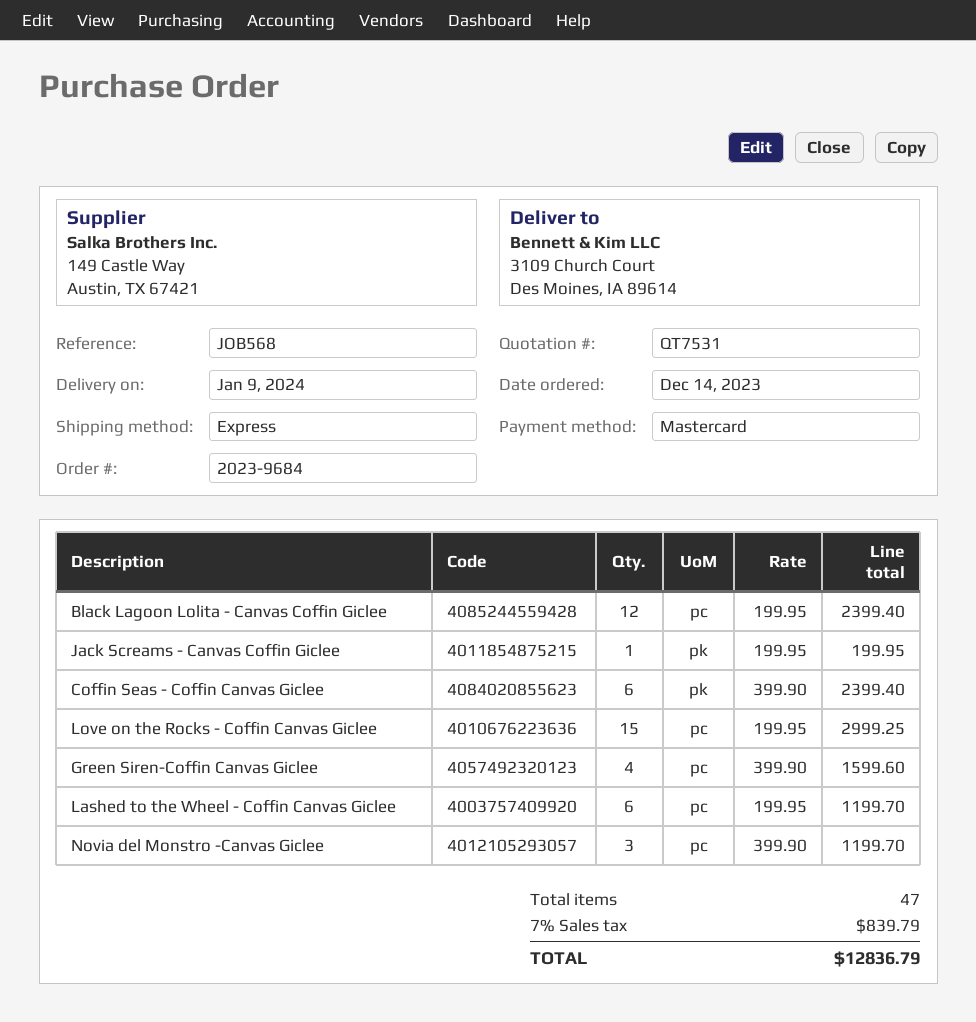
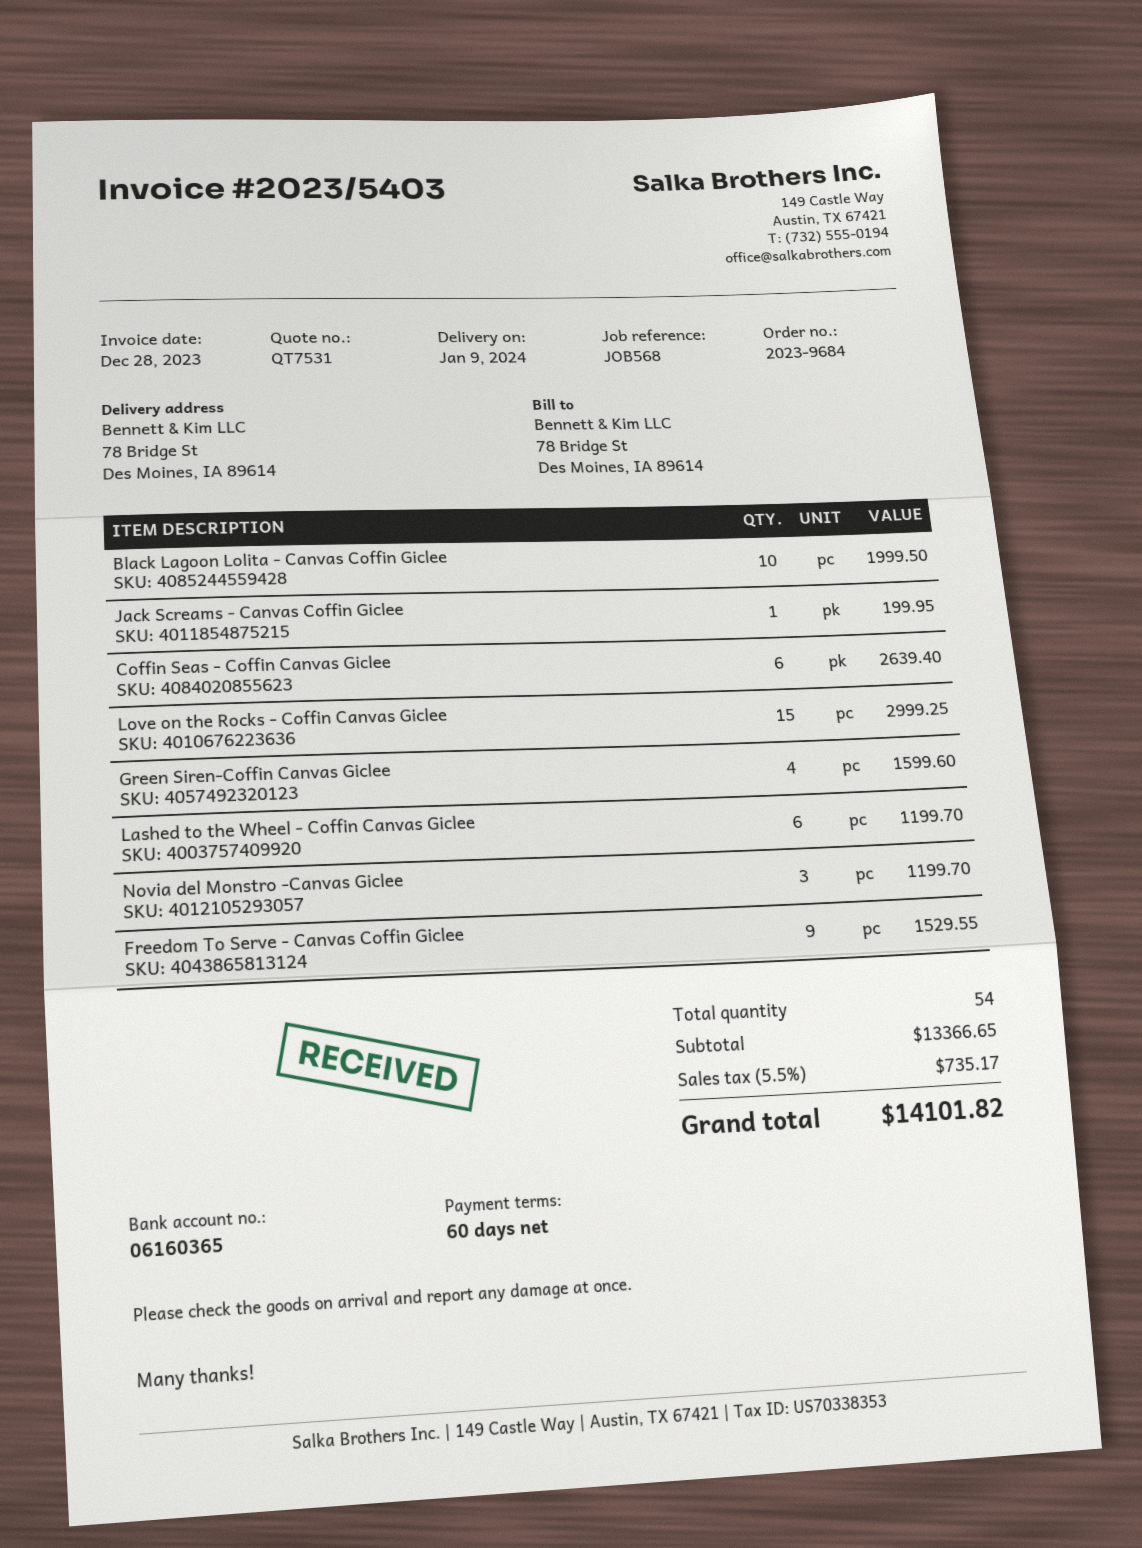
ship to: 3109 Church Court, Des Moines, IA 89614 -> 78 Bridge St, Des Moines, IA 89614
Black Lagoon Lolita - Canvas Coffin Giclee: 12 for 2399.40 -> 10 for 1999.50
Coffin Seas - Coffin Canvas Giclee: 6 for 2399.40 -> 6 for 2639.40
Freedom To Serve - Canvas Coffin Giclee: none -> 9 for 1529.55
total quantity: 47 -> 54
tax: 7% = 839.79 -> 5.5% = 735.17
total: 12836.79 -> 14101.82

